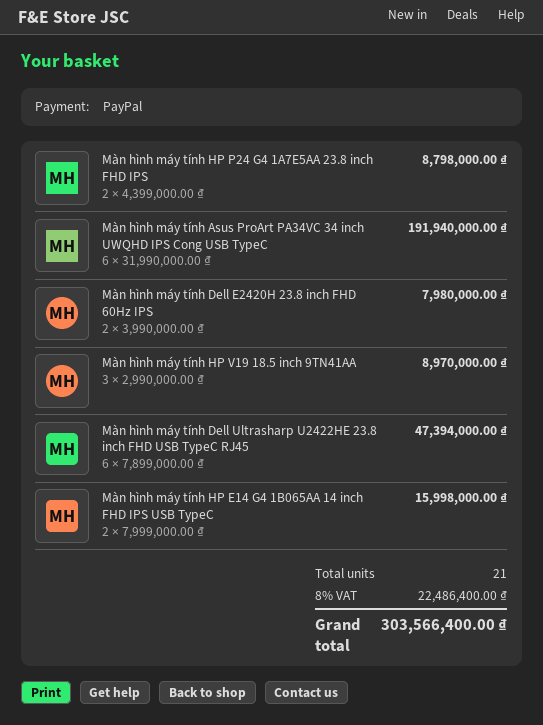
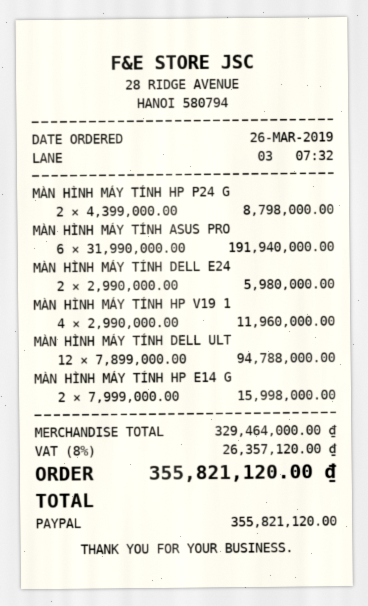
Màn hình máy tính Dell E2420H 23.8 inch FHD 60Hz IPS: 2 x 3990000.00 = 7980000.00 -> 2 x 2990000.00 = 5980000.00
Màn hình máy tính HP V19 18.5 inch 9TN41AA: 3 x 2990000.00 = 8970000.00 -> 4 x 2990000.00 = 11960000.00
Màn hình máy tính Dell Ultrasharp U2422HE 23.8 inch FHD USB TypeC RJ45: 6 x 7899000.00 = 47394000.00 -> 12 x 7899000.00 = 94788000.00
tax: 8% = 22486400.00 -> 8% = 26357120.00
total: 303566400.00 -> 355821120.00

